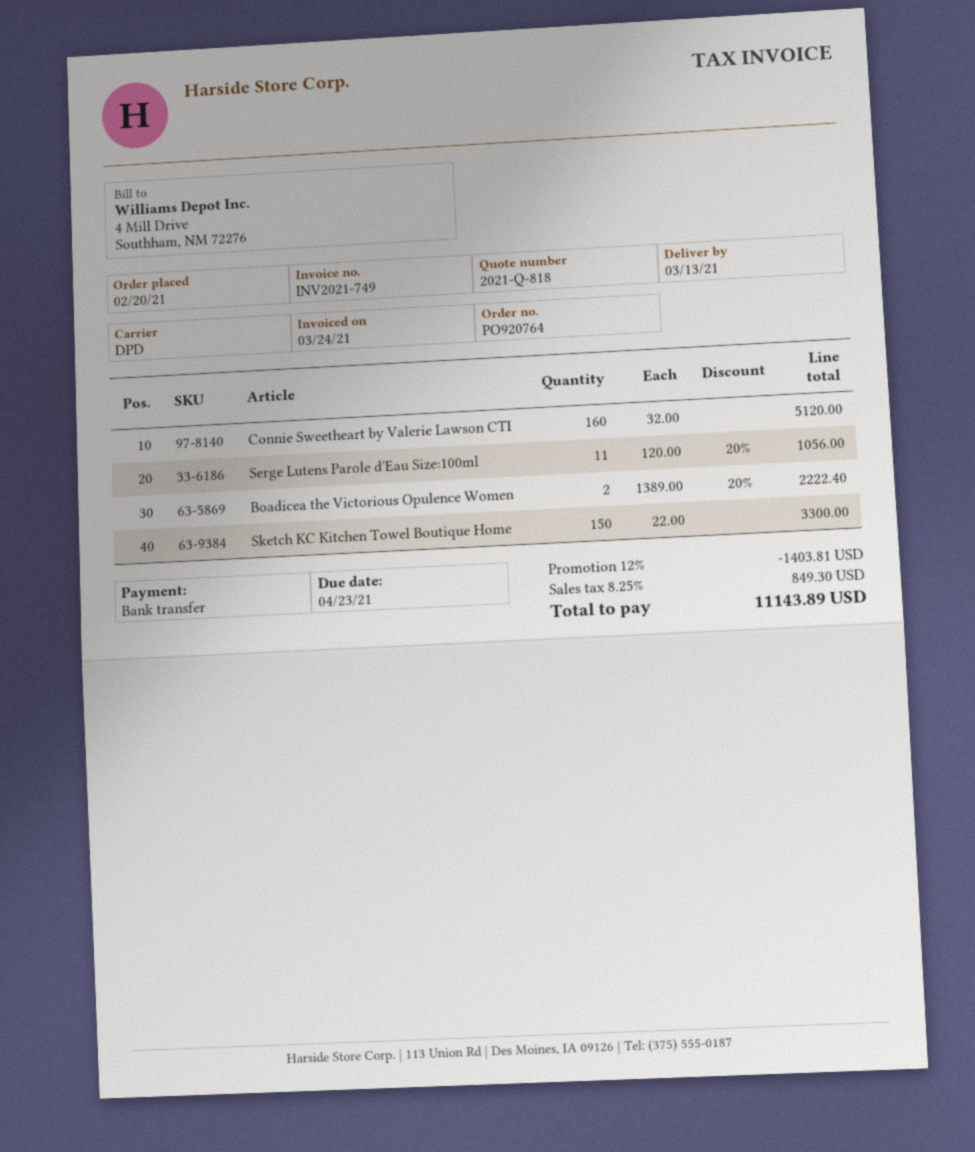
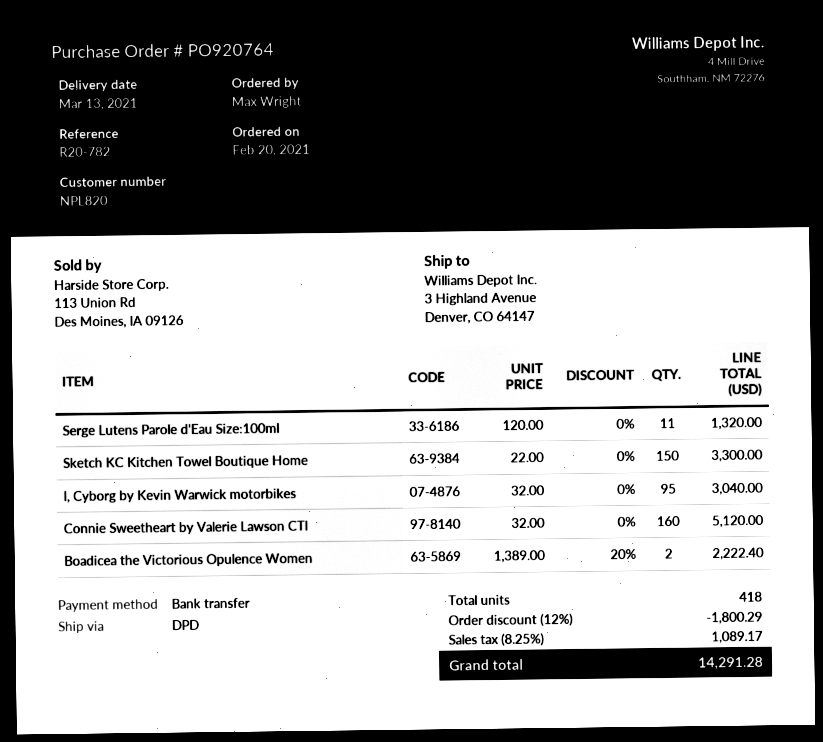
Serge Lutens Parole d'Eau Size:100ml: 11 x 120.00 - 20% = 1056.00 -> 11 x 120.00 = 1320.00
I, Cyborg by Kevin Warwick motorbikes: none -> 95 x 32.00 = 3040.00
discount: 12% = 1403.81 -> 12% = 1800.29
tax: 8.25% = 849.30 -> 8.25% = 1089.17
total: 11143.89 -> 14291.28

